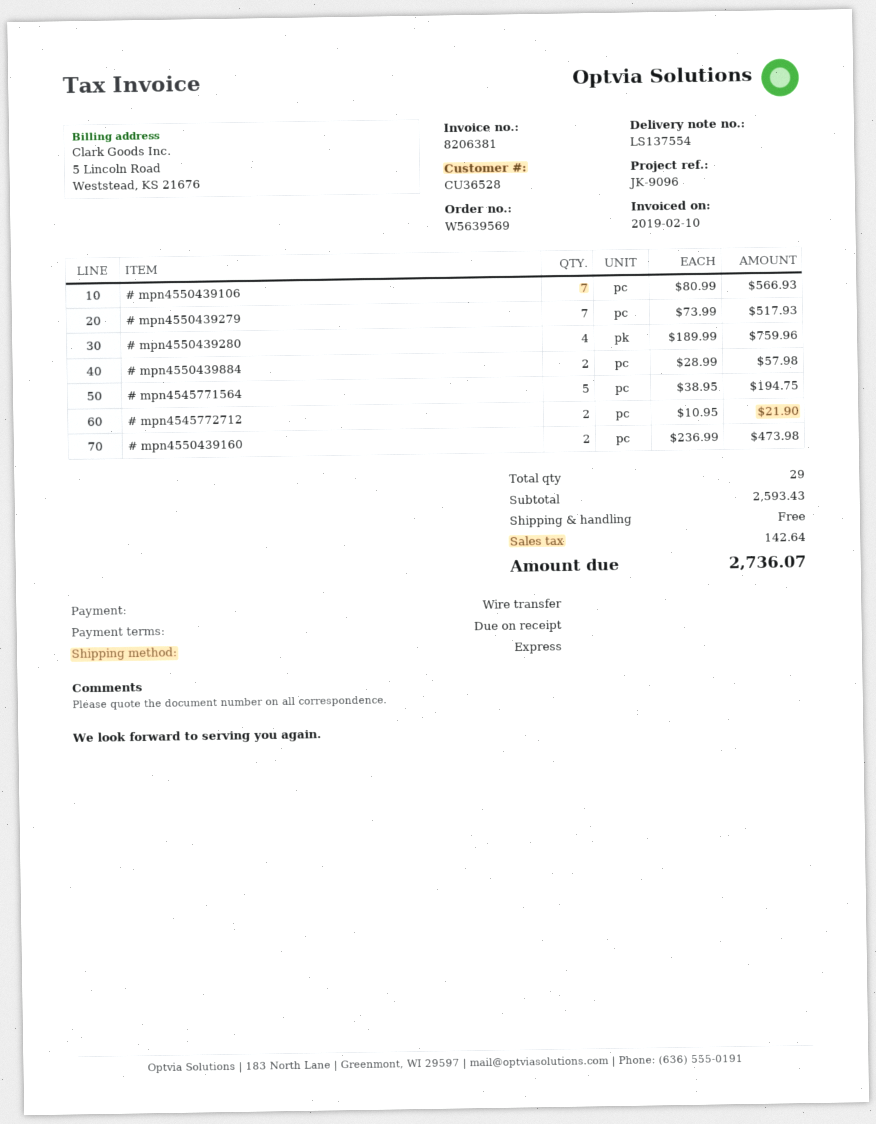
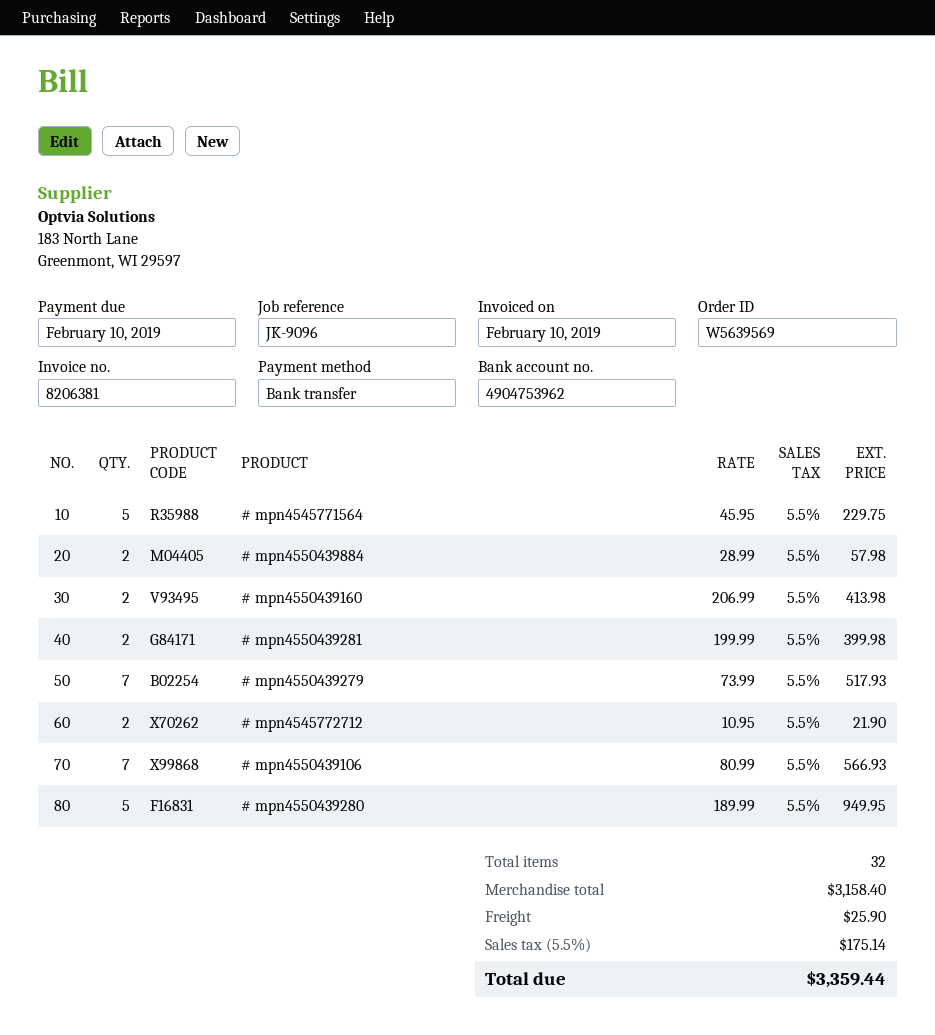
# mpn4550439280: 4 x 189.99 = 759.96 -> 5 x 189.99 = 949.95
# mpn4545771564: 5 x 38.95 = 194.75 -> 5 x 45.95 = 229.75
# mpn4550439160: 2 x 236.99 = 473.98 -> 2 x 206.99 = 413.98
# mpn4550439281: none -> 2 x 199.99 = 399.98
total quantity: 29 -> 32
subtotal: 2593.43 -> 3158.40
shipping: 0.00 -> 25.90
tax: 142.64 -> 175.14
total: 2736.07 -> 3359.44

